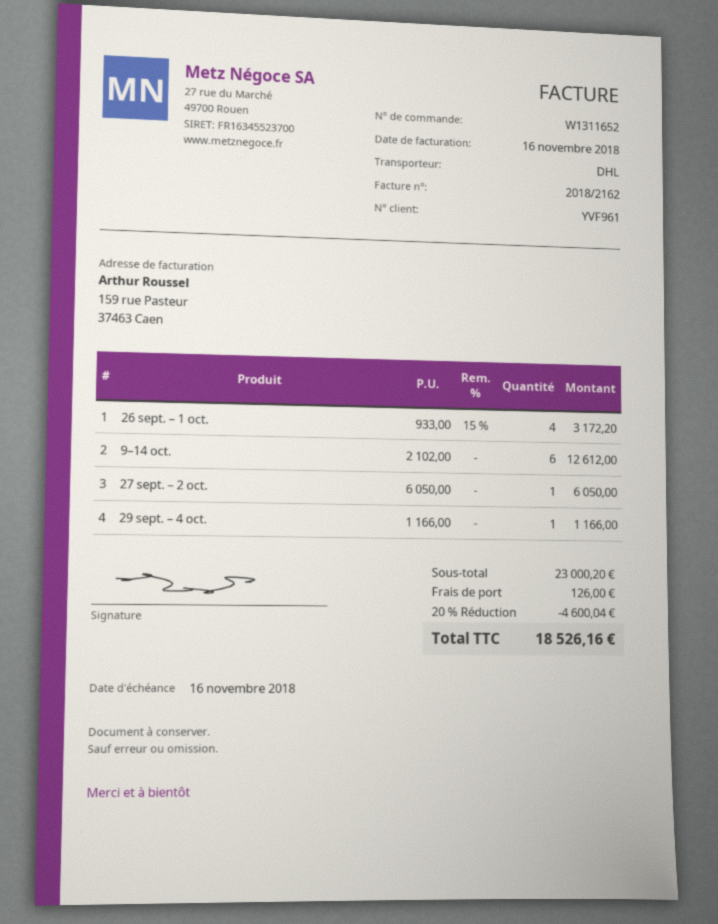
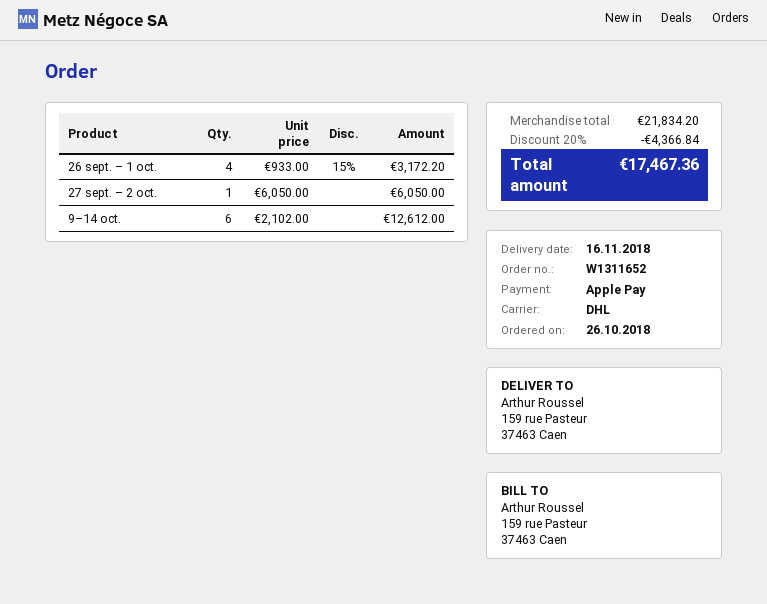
29 sept. – 4 oct.: 1 x 1166.00 = 1166.00 -> none
subtotal: 23000.20 -> 21834.20
discount: 20% = 4600.04 -> 20% = 4366.84
shipping: 126.00 -> none
total: 18526.16 -> 17467.36

